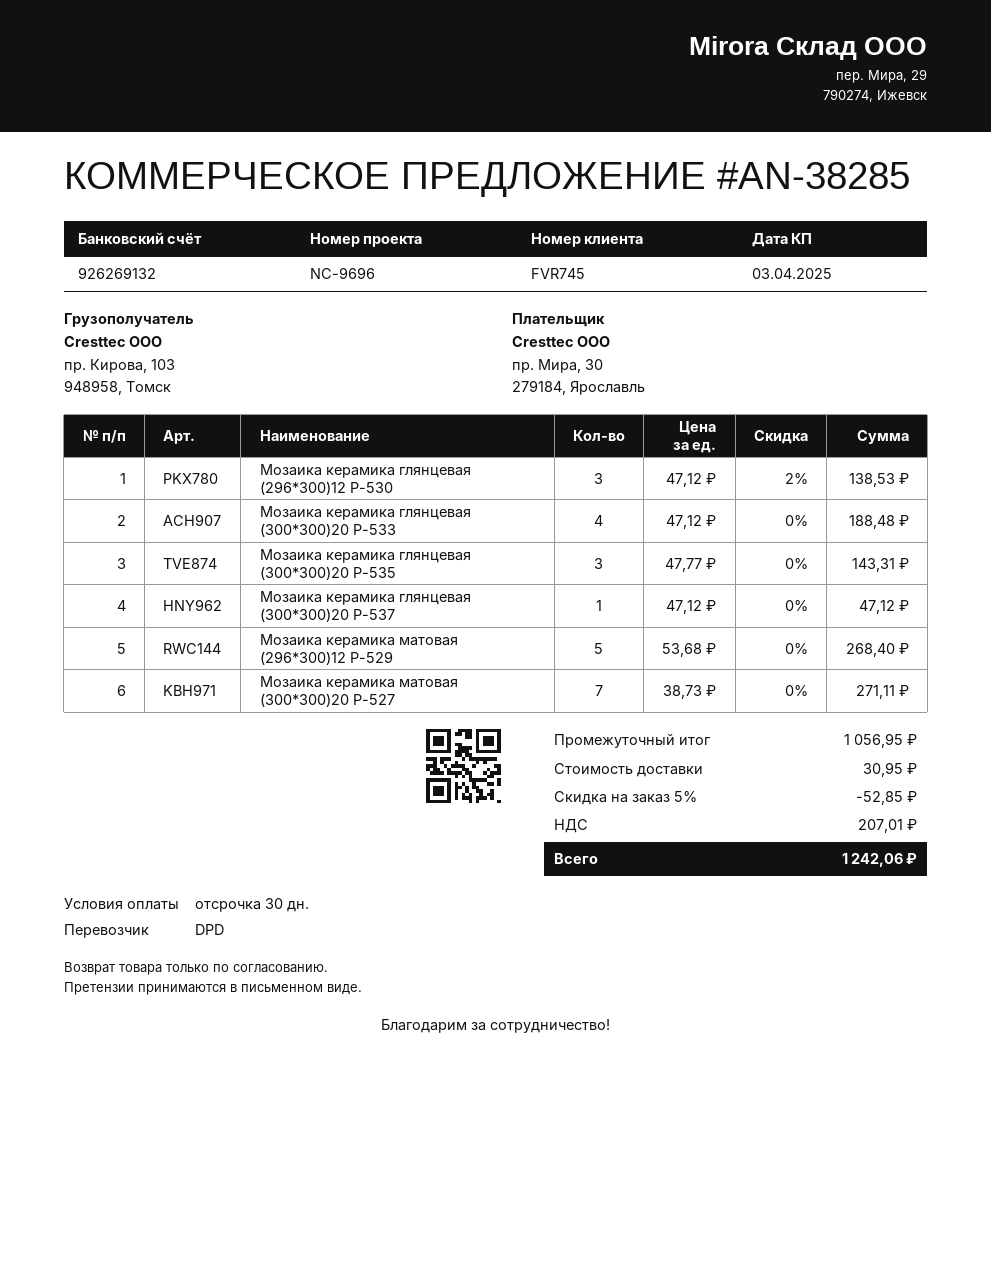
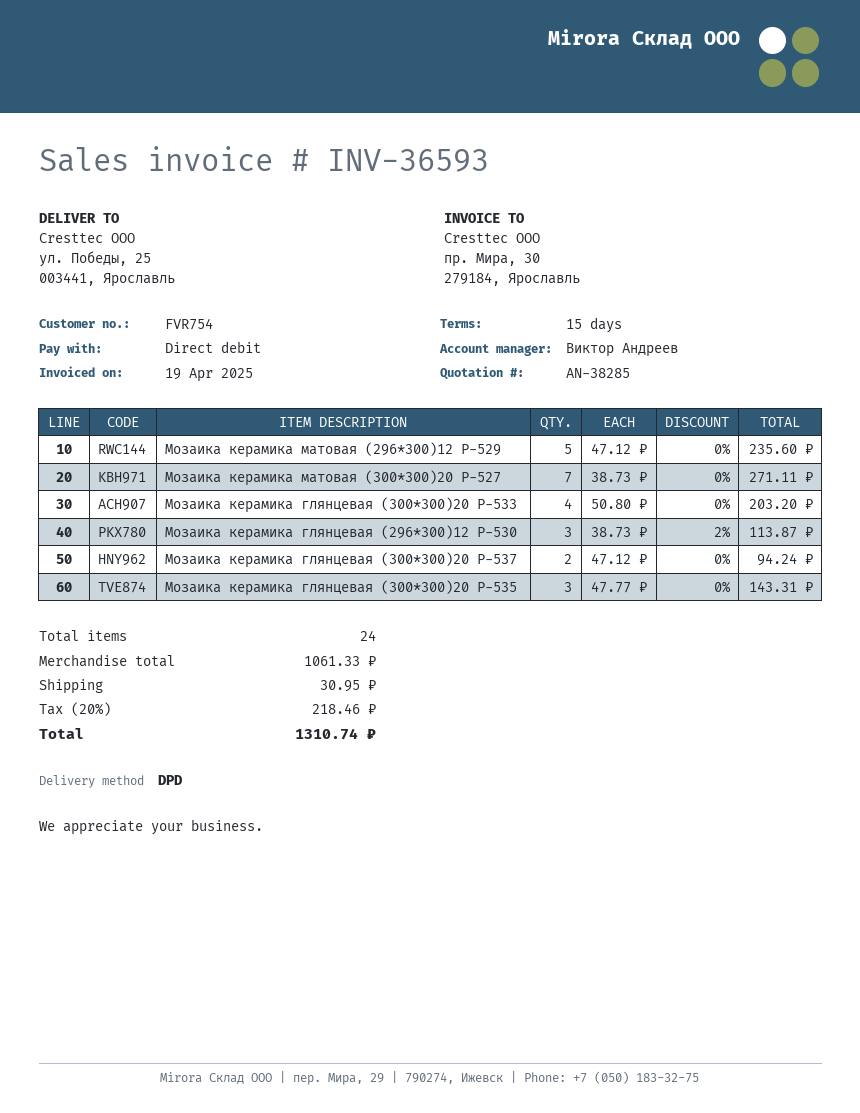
payment terms: 30 days -> 15 days
customer number: FVR745 -> FVR754
ship to: пр. Кирова, 103, 948958, Томск -> ул. Победы, 25, 003441, Ярославль
Мозаика керамика глянцевая (296*300)12 P-530: 3 x 47.12 - 2% = 138.53 -> 3 x 38.73 - 2% = 113.87
Мозаика керамика глянцевая (300*300)20 P-533: 4 x 47.12 = 188.48 -> 4 x 50.80 = 203.20
Мозаика керамика глянцевая (300*300)20 P-537: 1 x 47.12 = 47.12 -> 2 x 47.12 = 94.24
Мозаика керамика матовая (296*300)12 P-529: 5 x 53.68 = 268.40 -> 5 x 47.12 = 235.60
subtotal: 1056.95 -> 1061.33
discount: 5% = 52.85 -> none
tax: 207.01 -> 218.46
total: 1242.06 -> 1310.74

